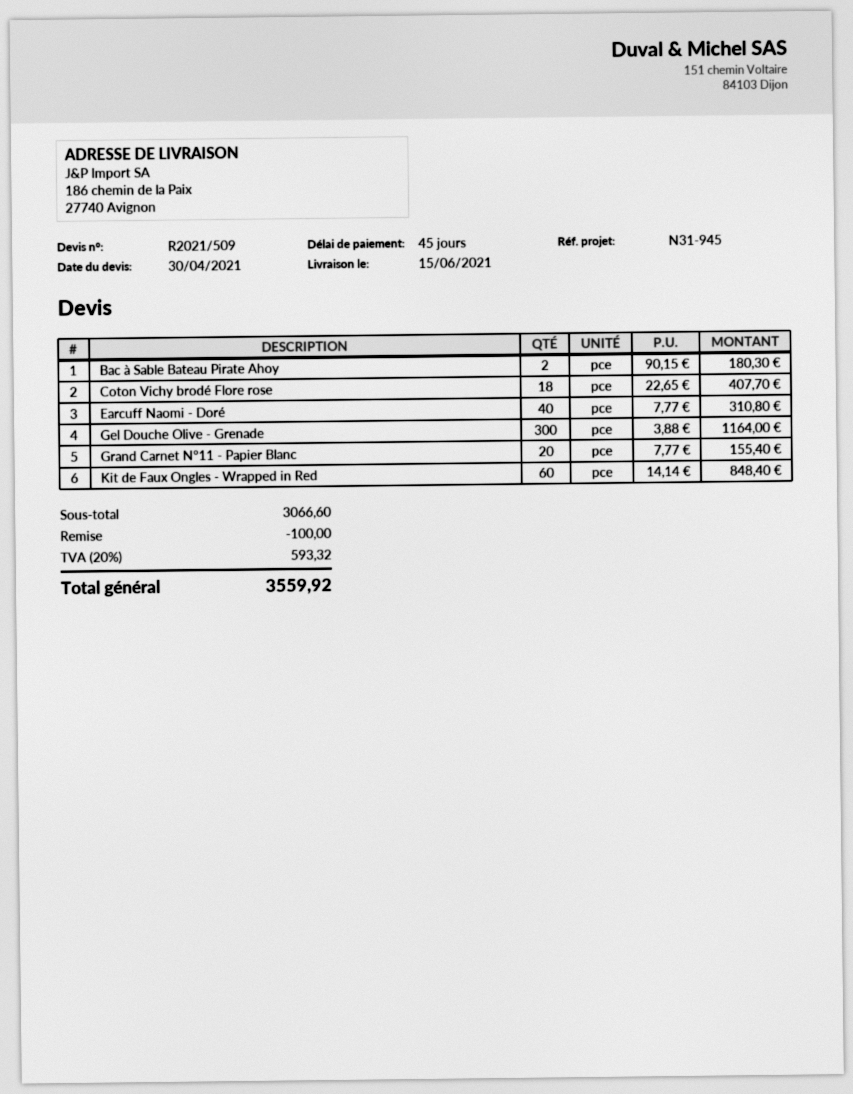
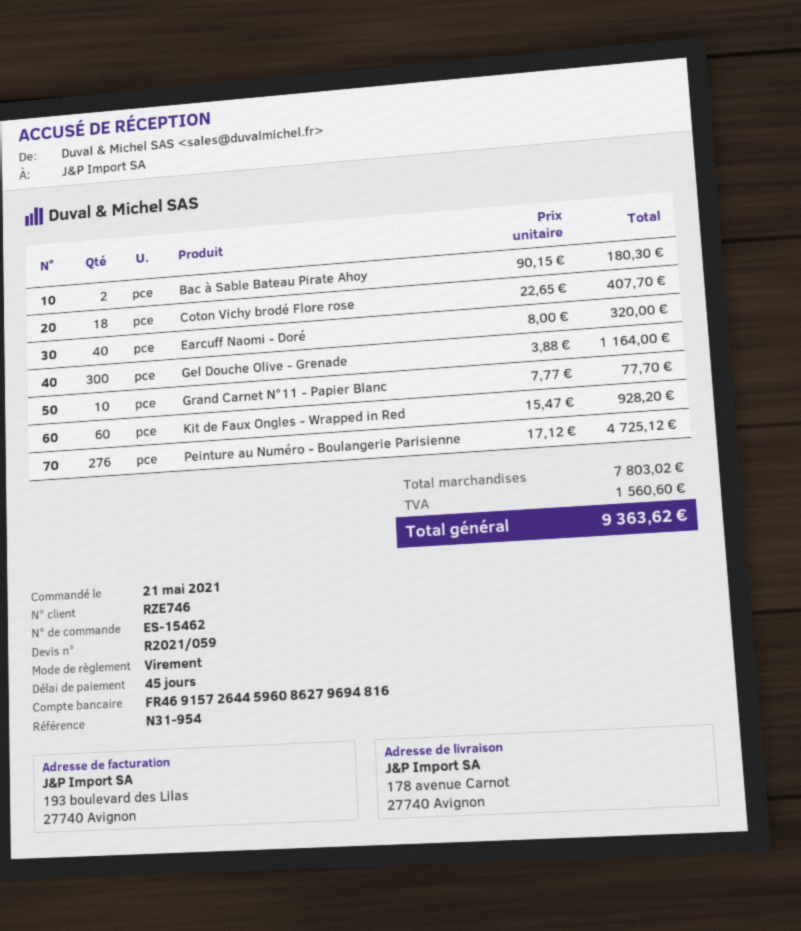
quote number: R2021/509 -> R2021/059
reference: N31-945 -> N31-954
ship to: 186 chemin de la Paix, 27740 Avignon -> 178 avenue Carnot, 27740 Avignon
Earcuff Naomi - Doré: 40 x 7.77 = 310.80 -> 40 x 8.00 = 320.00
Grand Carnet N°11 - Papier Blanc: 20 x 7.77 = 155.40 -> 10 x 7.77 = 77.70
Kit de Faux Ongles - Wrapped in Red: 60 x 14.14 = 848.40 -> 60 x 15.47 = 928.20
Peinture au Numéro - Boulangerie Parisienne: none -> 276 x 17.12 = 4725.12
subtotal: 3066.60 -> 7803.02
discount: 100.00 -> none
tax: 593.32 -> 1560.60
total: 3559.92 -> 9363.62

